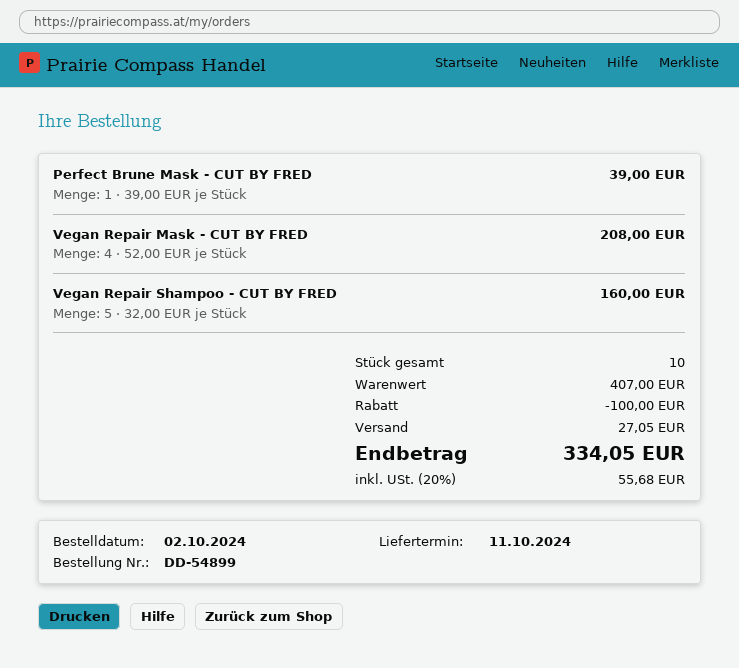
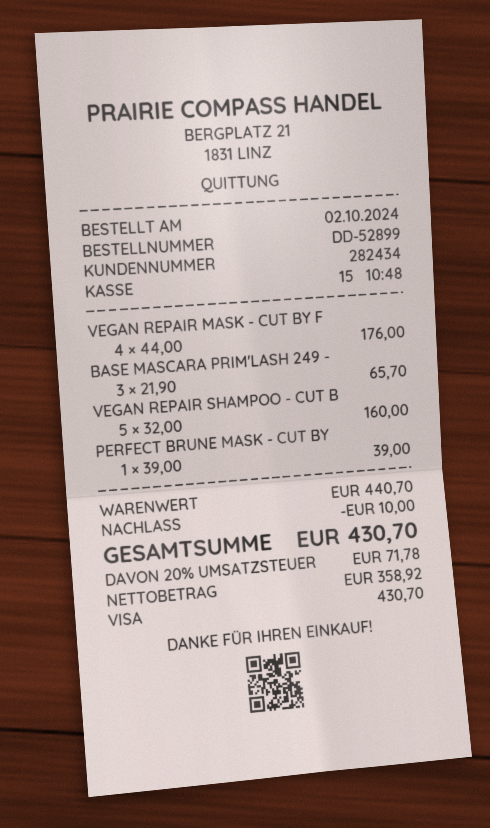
order number: DD-54899 -> DD-52899
Vegan Repair Mask - CUT BY FRED: 4 x 52.00 = 208.00 -> 4 x 44.00 = 176.00
BASE MASCARA PRIM'LASH 249 -: none -> 3 x 21.90 = 65.70
subtotal: 407.00 -> 440.70
discount: 100.00 -> 10.00
shipping: 27.05 -> none
tax: 20% = 55.68 -> 20% = 71.78
total: 334.05 -> 430.70

